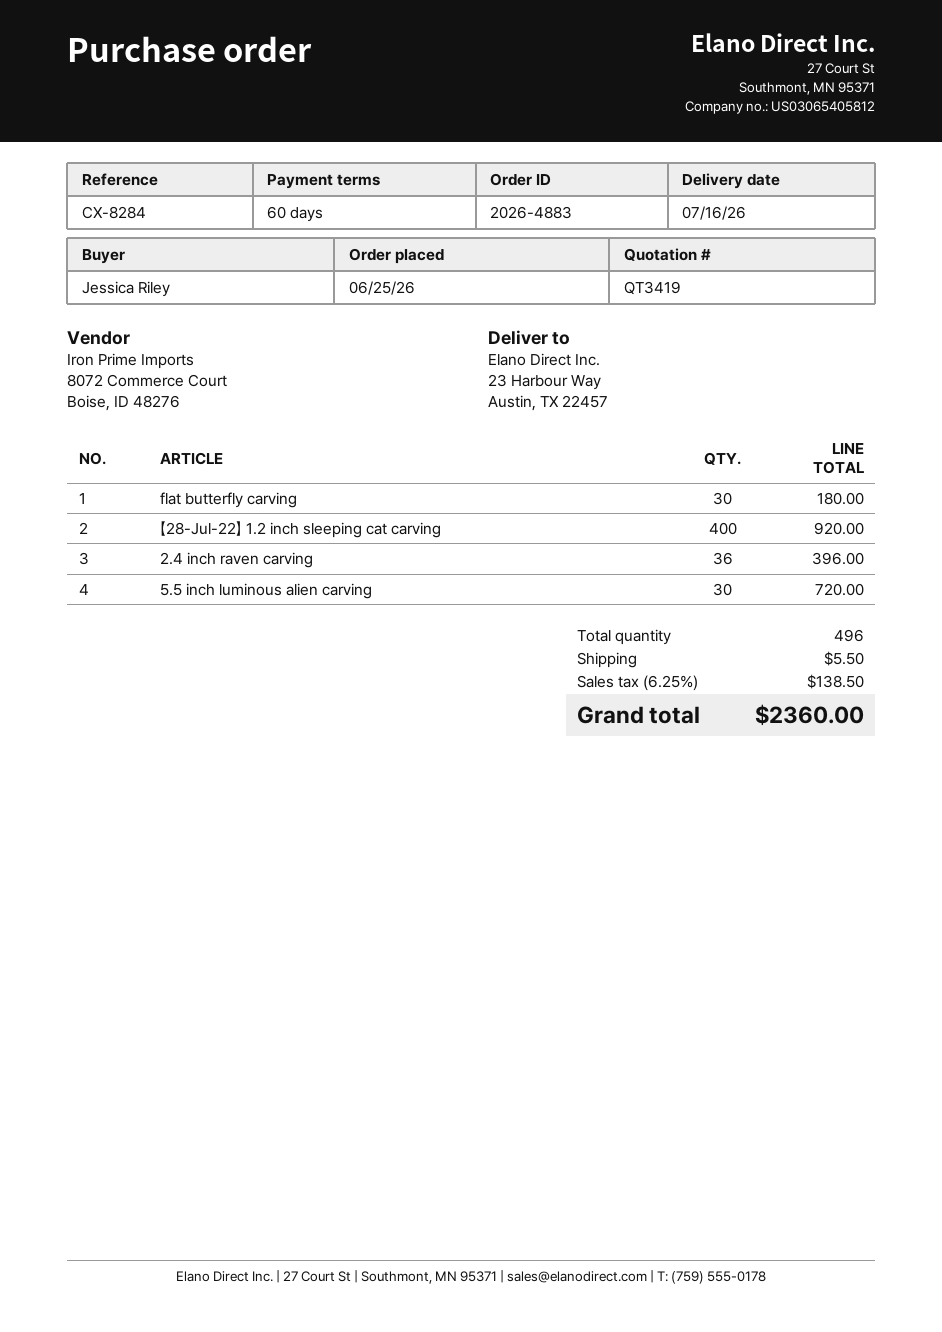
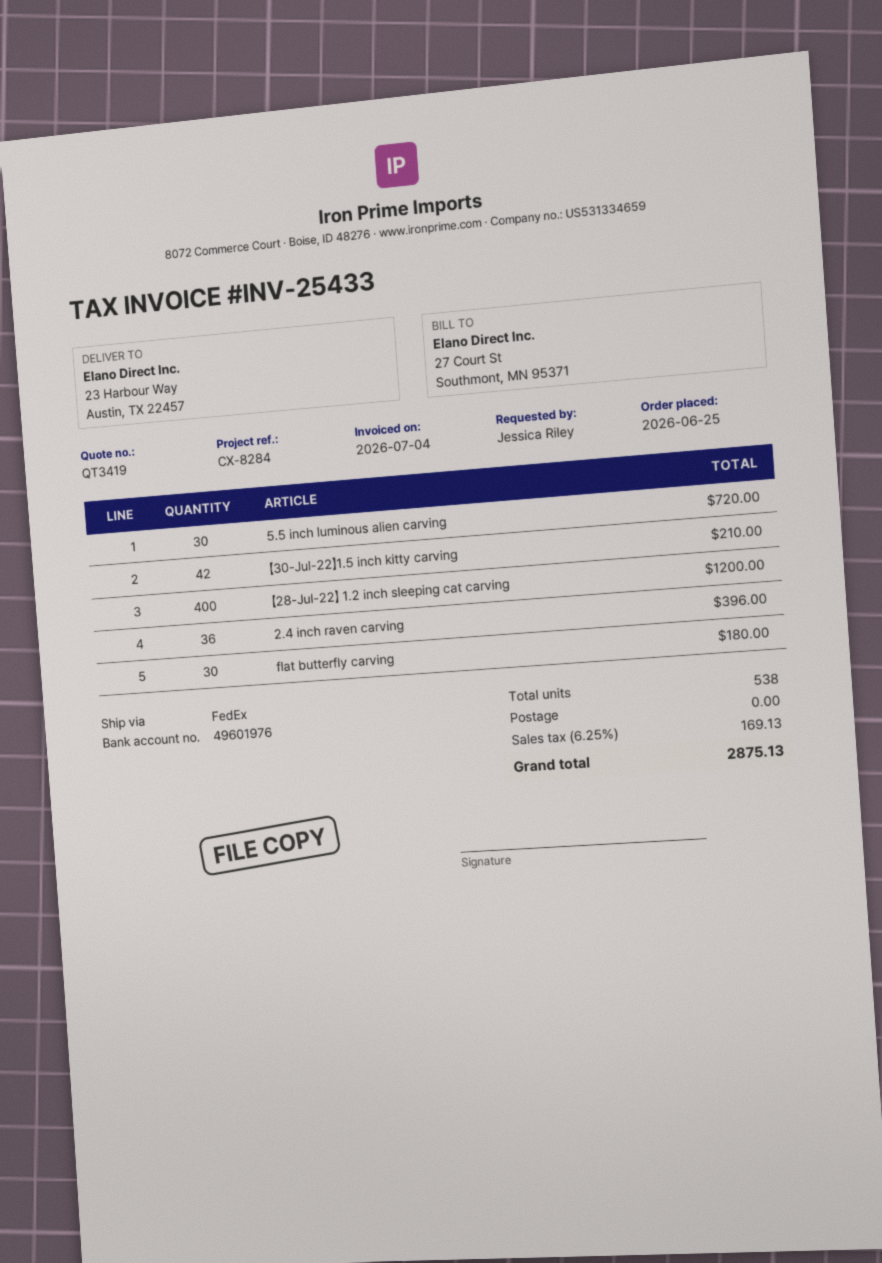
【28-Jul-22】 1.2 inch sleeping cat carving: 400 for 920.00 -> 400 for 1200.00
【30-Jul-22】1.5 inch kitty carving: none -> 42 for 210.00
total quantity: 496 -> 538
shipping: 5.50 -> 0.00
tax: 6.25% = 138.50 -> 6.25% = 169.13
total: 2360.00 -> 2875.13

